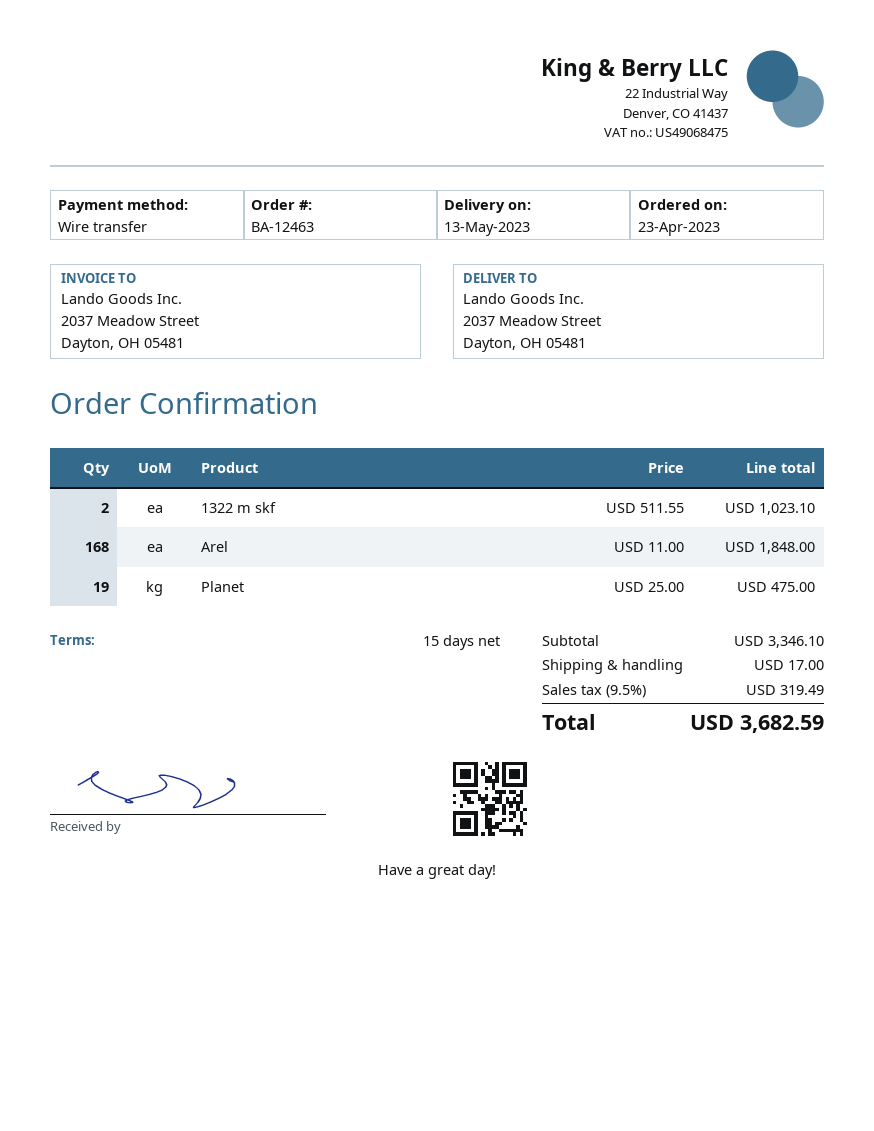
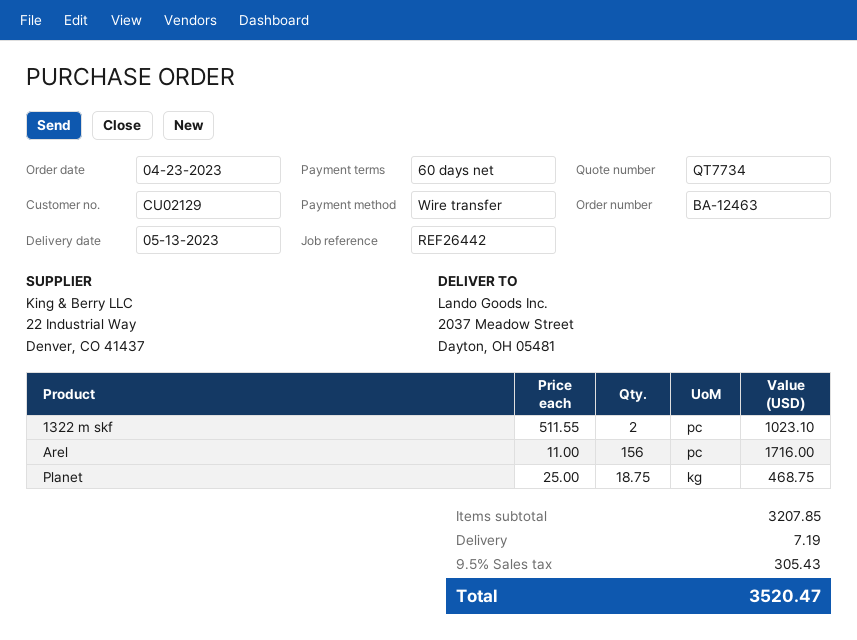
payment terms: 15 days -> 60 days
Arel: 168 x 11.00 = 1848.00 -> 156 x 11.00 = 1716.00
Planet: 19 x 25.00 = 475.00 -> 18.75 x 25.00 = 468.75
subtotal: 3346.10 -> 3207.85
shipping: 17.00 -> 7.19
tax: 9.5% = 319.49 -> 9.5% = 305.43
total: 3682.59 -> 3520.47

